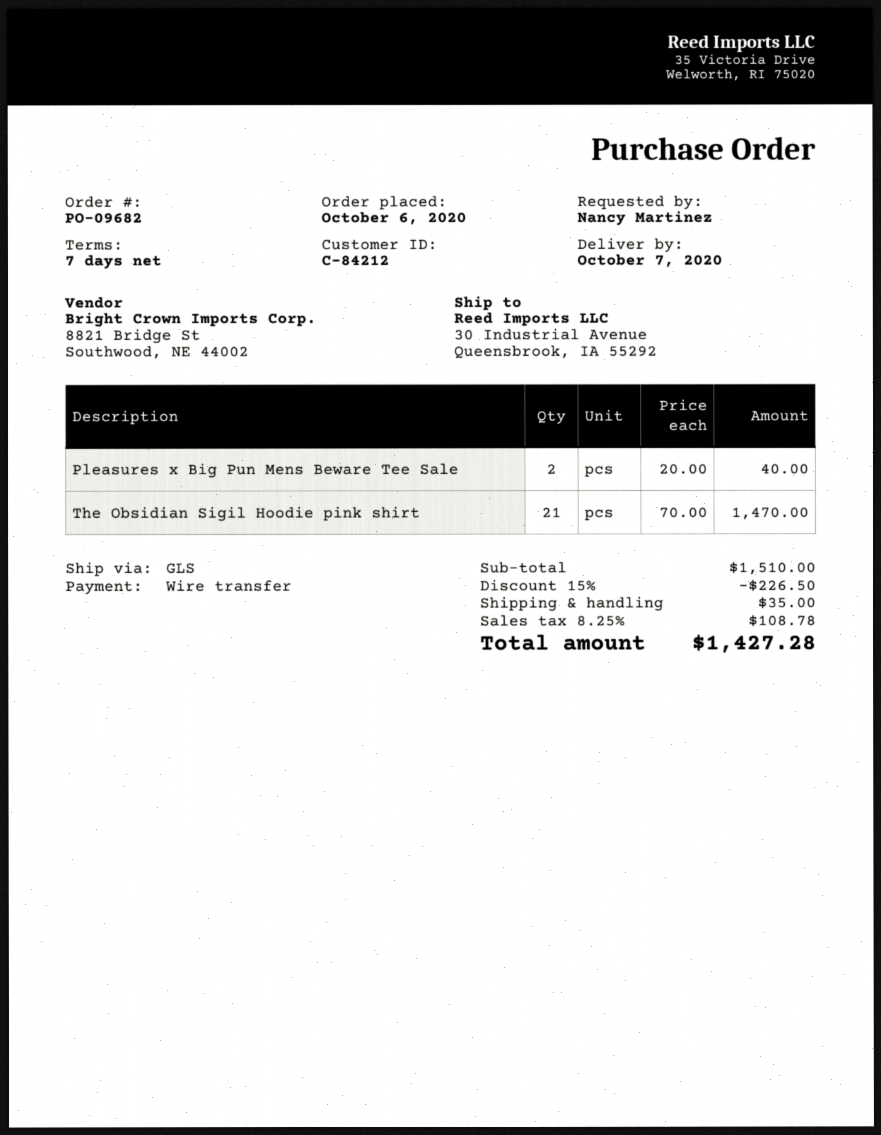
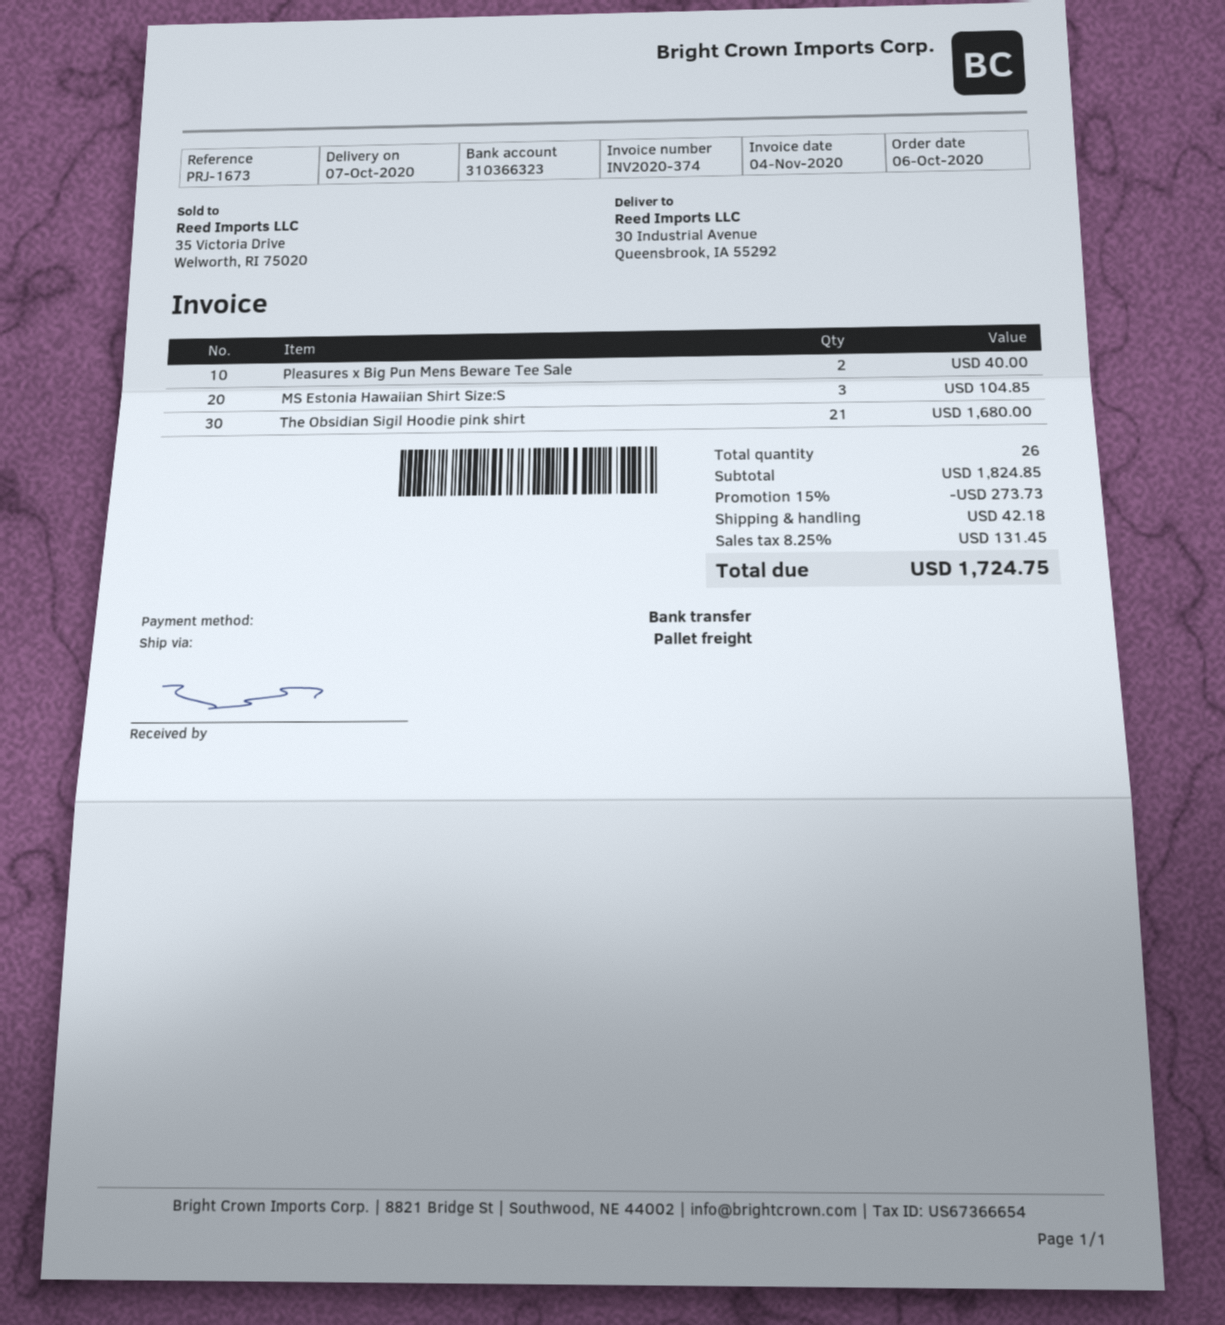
shipping method: GLS -> pallet freight
The Obsidian Sigil Hoodie pink shirt: 21 for 1470.00 -> 21 for 1680.00
MS Estonia Hawaiian Shirt Size:S: none -> 3 for 104.85
subtotal: 1510.00 -> 1824.85
discount: 15% = 226.50 -> 15% = 273.73
shipping: 35.00 -> 42.18
tax: 8.25% = 108.78 -> 8.25% = 131.45
total: 1427.28 -> 1724.75

